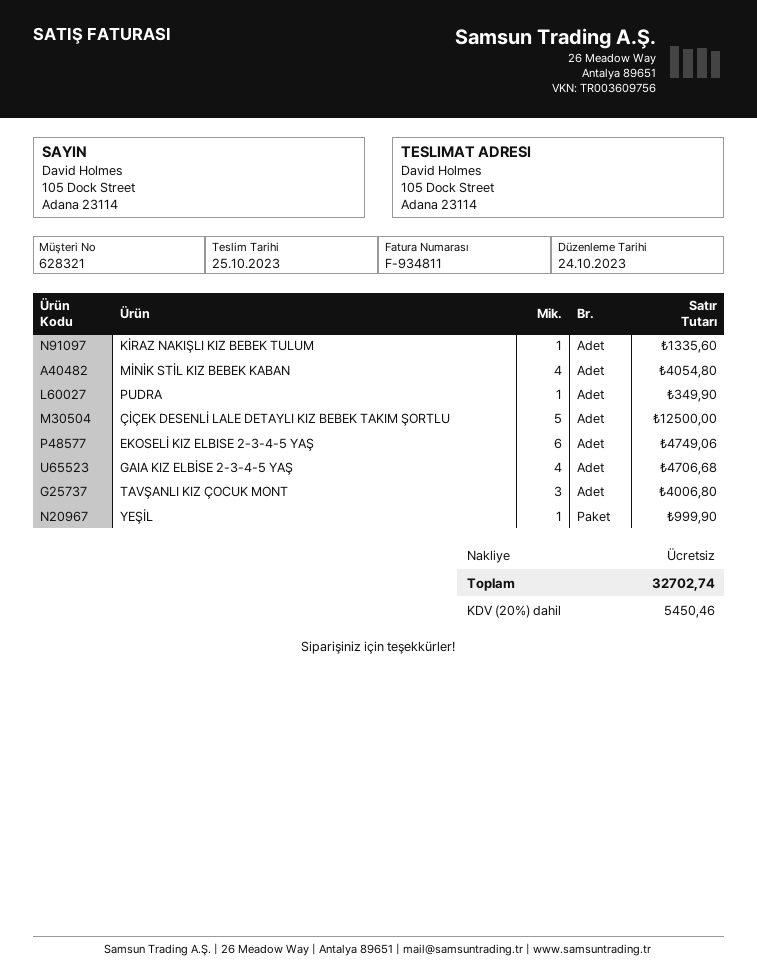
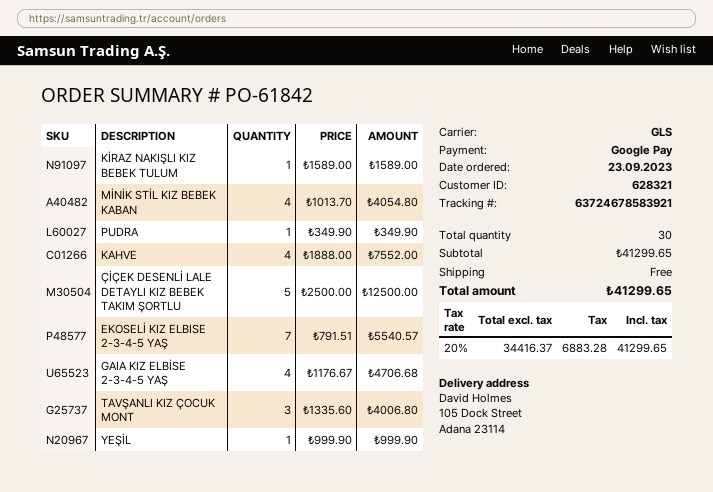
KİRAZ NAKIŞLI KIZ BEBEK TULUM: 1 for 1335.60 -> 1 for 1589.00
EKOSELİ KIZ ELBISE 2-3-4-5 YAŞ: 6 for 4749.06 -> 7 for 5540.57
KAHVE: none -> 4 for 7552.00
tax: 20% = 5450.46 -> 20% = 6883.28
total: 32702.74 -> 41299.65

